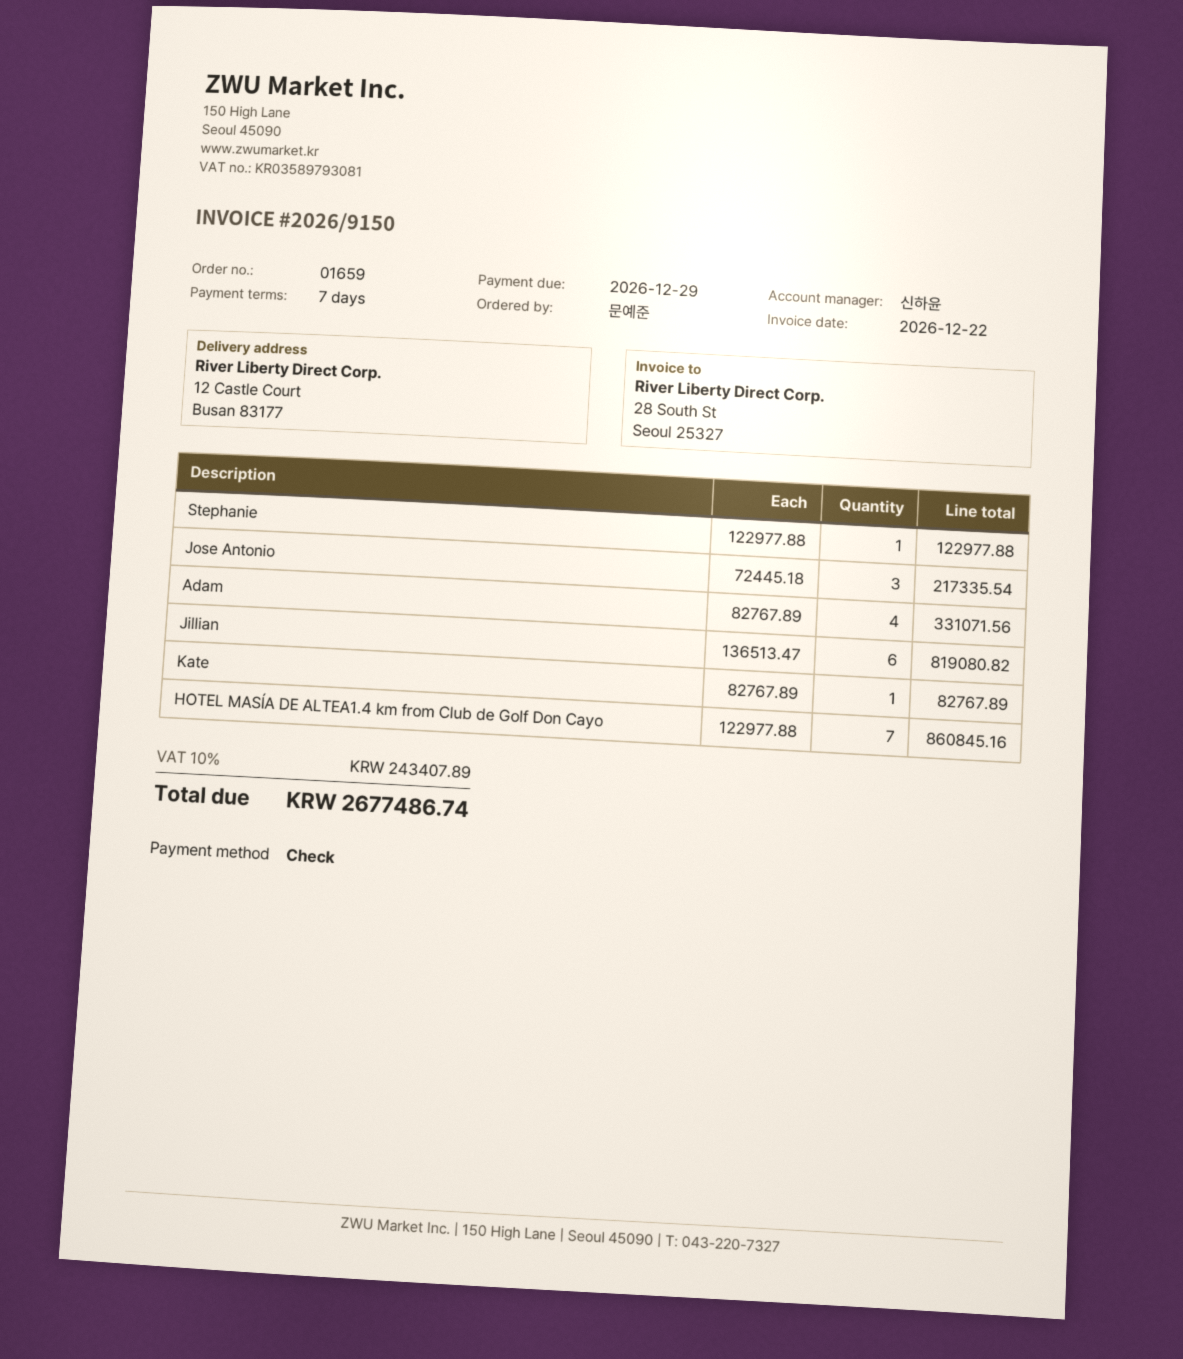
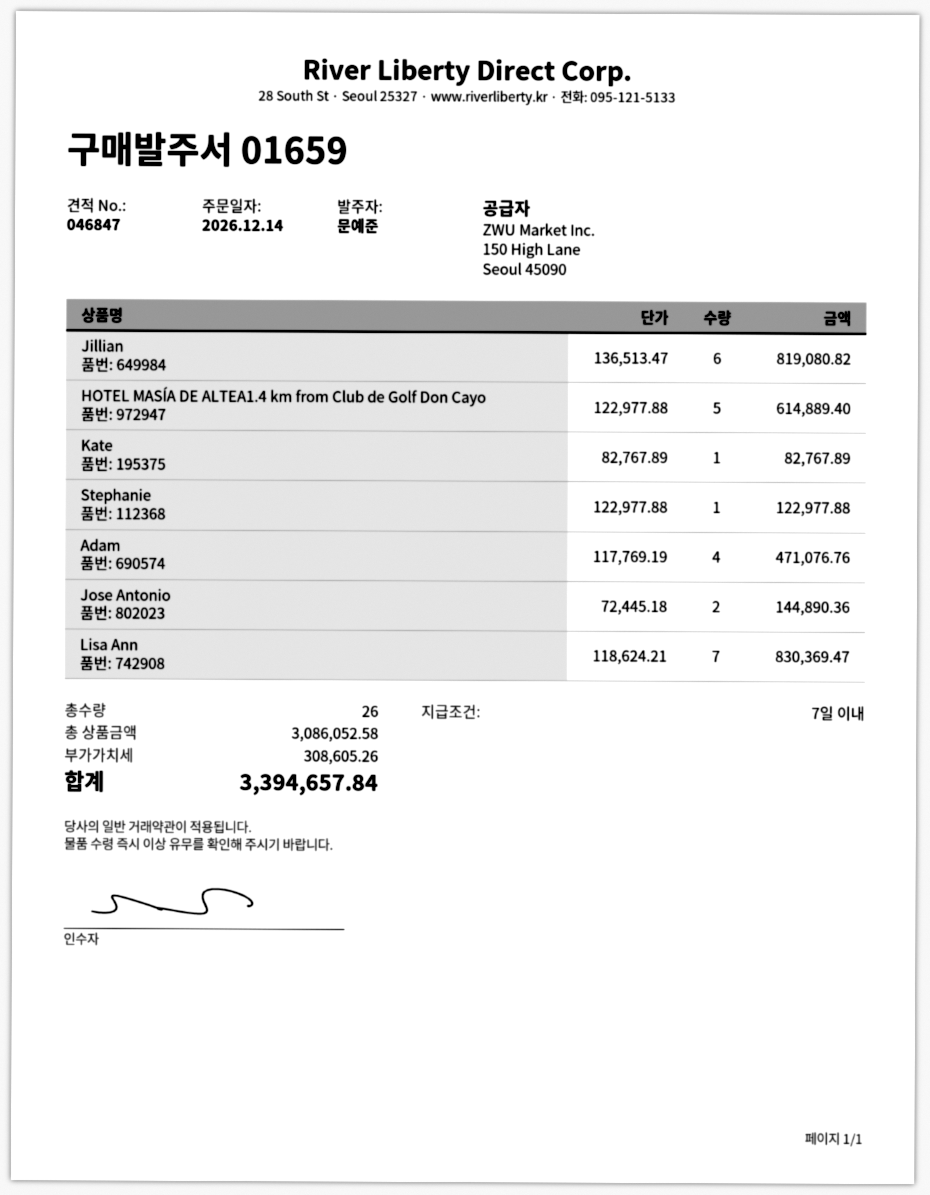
Jose Antonio: 3 x 72445.18 = 217335.54 -> 2 x 72445.18 = 144890.36
Adam: 4 x 82767.89 = 331071.56 -> 4 x 117769.19 = 471076.76
HOTEL MASÍA DE ALTEA1.4 km from Club de Golf Don Cayo: 7 x 122977.88 = 860845.16 -> 5 x 122977.88 = 614889.40
Lisa Ann: none -> 7 x 118624.21 = 830369.47
tax: 243407.89 -> 308605.26
total: 2677486.74 -> 3394657.84

